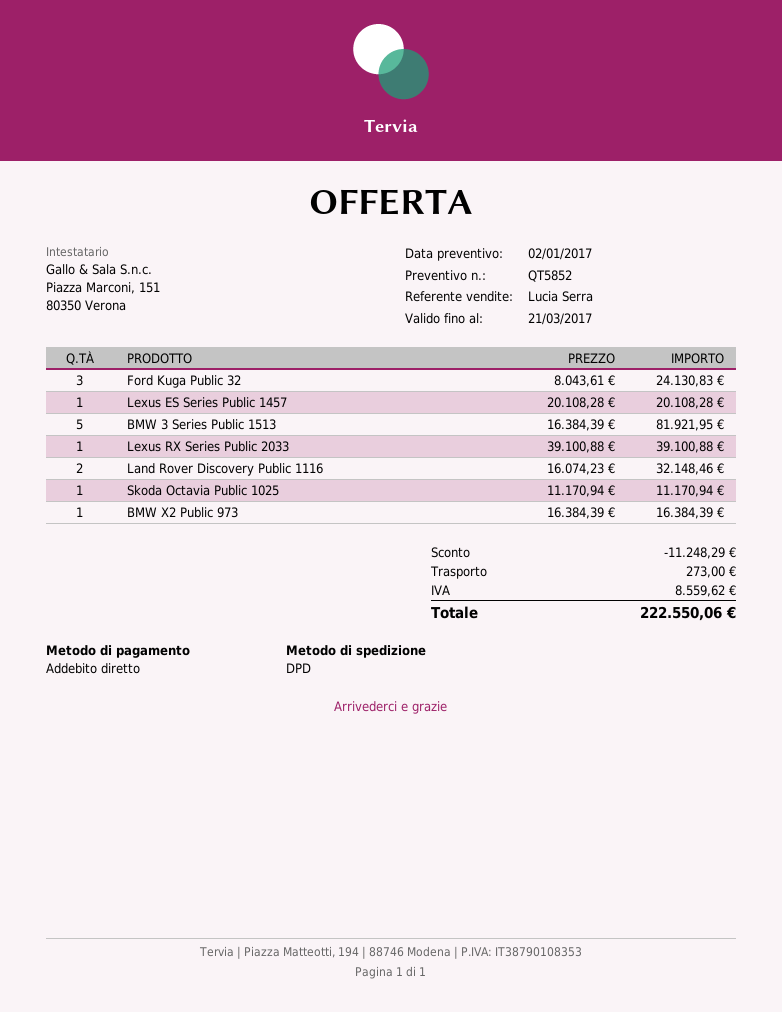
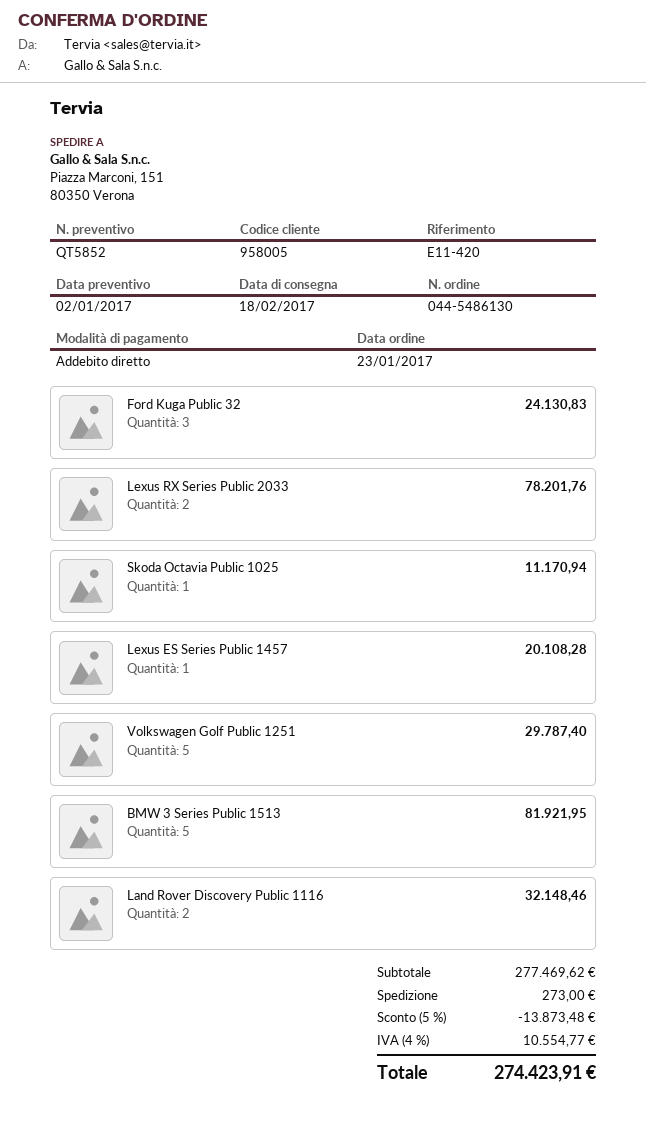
Lexus RX Series Public 2033: 1 for 39100.88 -> 2 for 78201.76
BMW X2 Public 973: 1 for 16384.39 -> none
Volkswagen Golf Public 1251: none -> 5 for 29787.40
discount: 11248.29 -> 13873.48
tax: 8559.62 -> 10554.77
total: 222550.06 -> 274423.91

